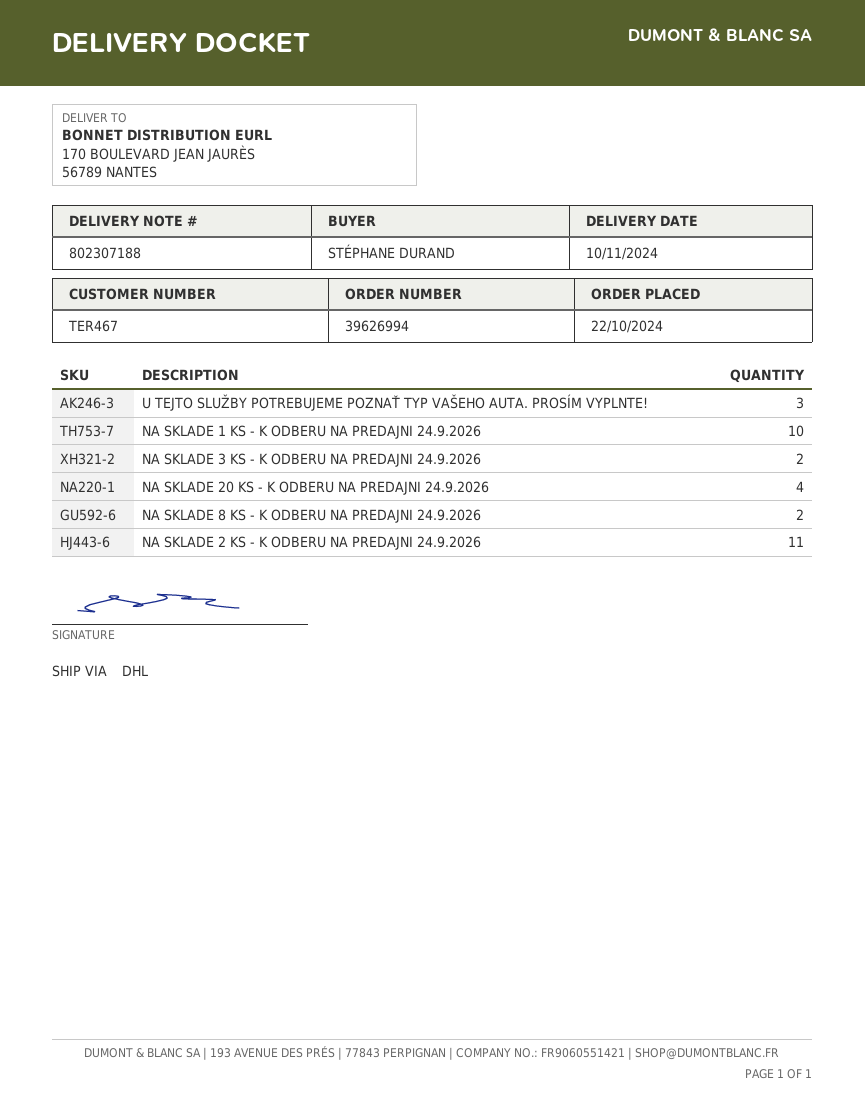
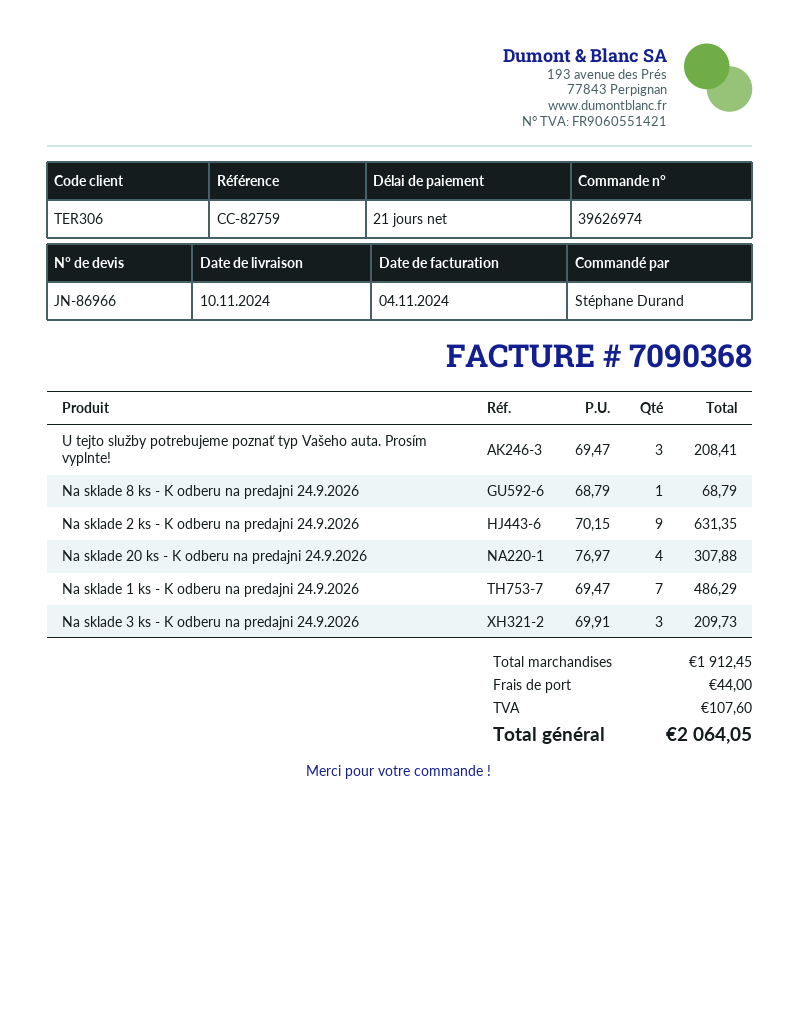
order number: 39626994 -> 39626974
customer number: TER467 -> TER306
NA SKLADE 1 KS - K ODBERU NA PREDAJNI 24.9.2026: 10 -> 7
NA SKLADE 3 KS - K ODBERU NA PREDAJNI 24.9.2026: 2 -> 3
NA SKLADE 8 KS - K ODBERU NA PREDAJNI 24.9.2026: 2 -> 1
NA SKLADE 2 KS - K ODBERU NA PREDAJNI 24.9.2026: 11 -> 9

